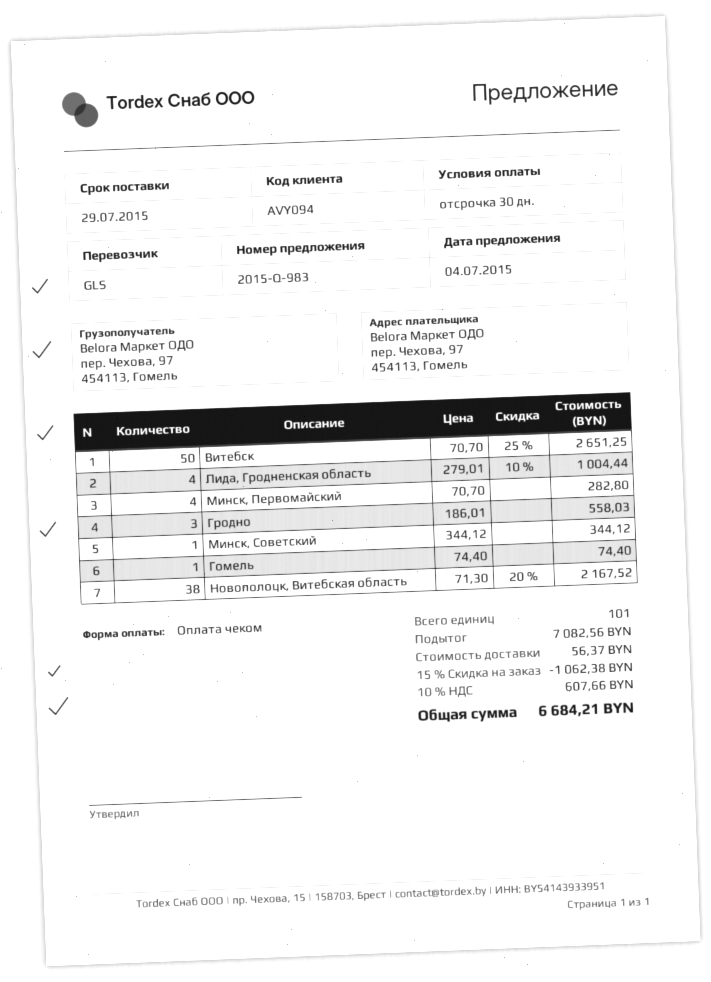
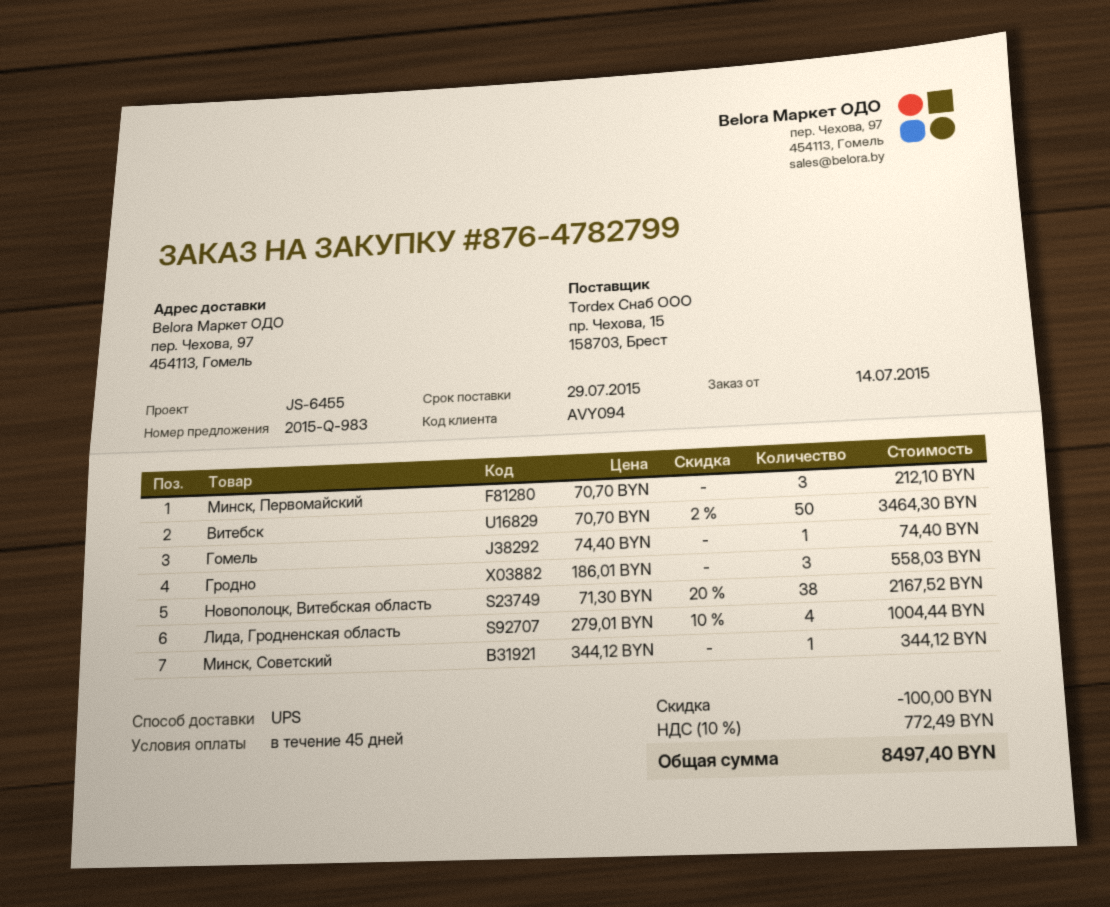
payment terms: 30 days -> 45 days
shipping method: GLS -> UPS
Витебск: 50 x 70.70 - 25% = 2651.25 -> 50 x 70.70 - 2% = 3464.30
Минск, Первомайский: 4 x 70.70 = 282.80 -> 3 x 70.70 = 212.10
discount: 1062.38 -> 100.00
shipping: 56.37 -> none
tax: 10% = 607.66 -> 10% = 772.49
total: 6684.21 -> 8497.40

